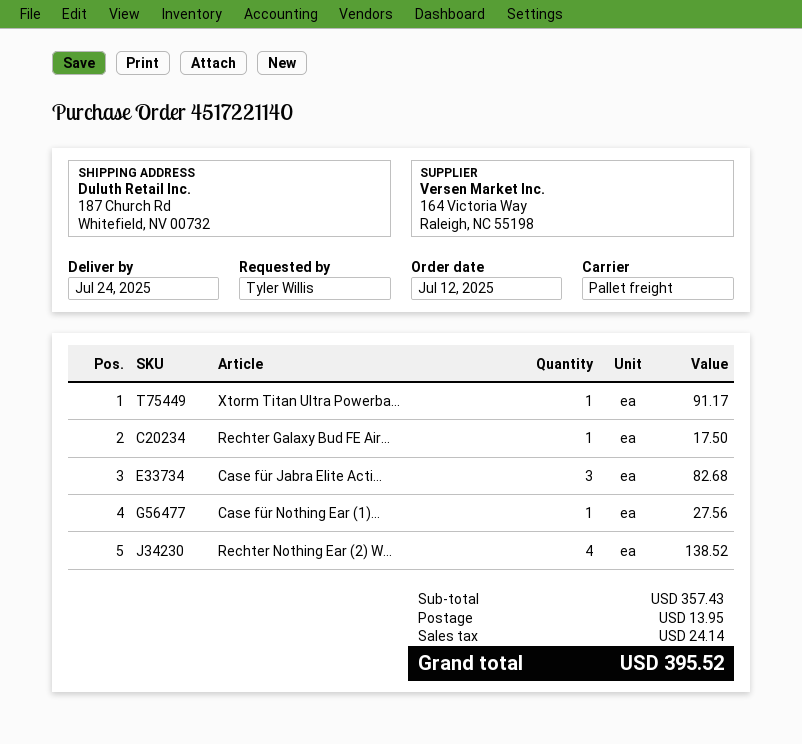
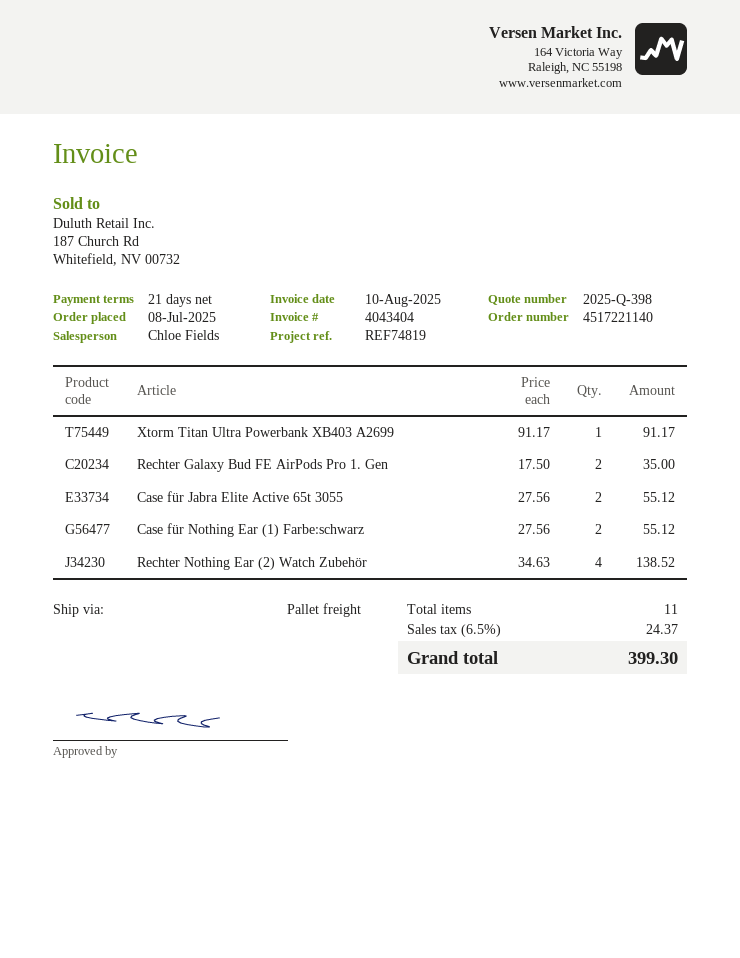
order date: 2025-07-12 -> 2025-07-08
Rechter Galaxy Bud FE Air...: 1 for 17.50 -> 2 for 35.00
Case für Jabra Elite Acti...: 3 for 82.68 -> 2 for 55.12
Case für Nothing Ear (1)...: 1 for 27.56 -> 2 for 55.12
shipping: 13.95 -> none
tax: 24.14 -> 24.37
total: 395.52 -> 399.30

